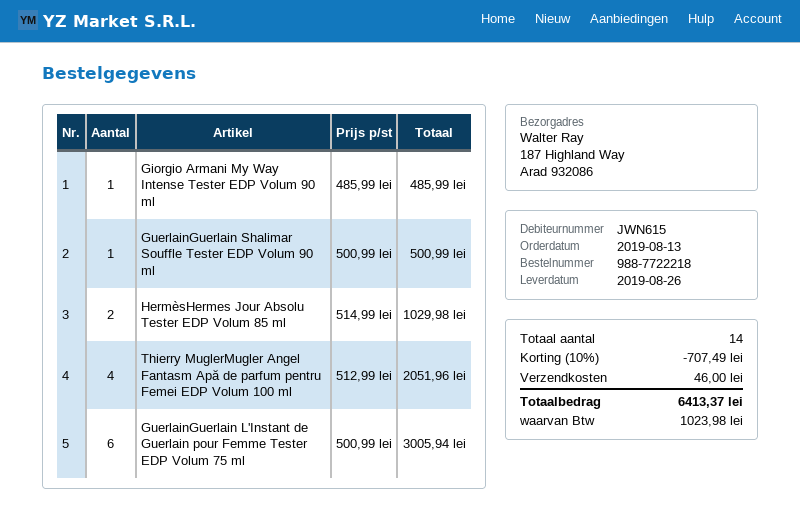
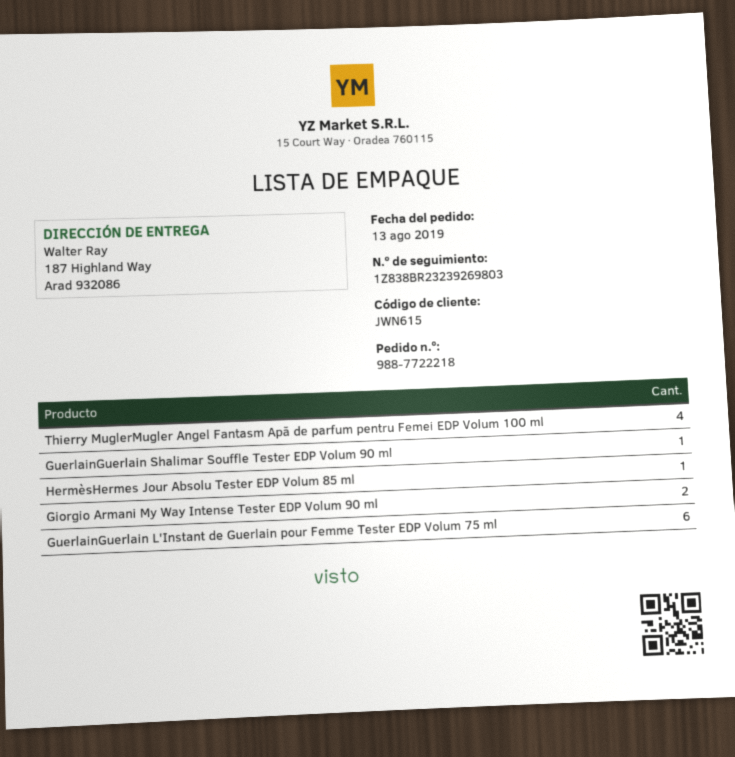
Giorgio Armani My Way Intense Tester EDP Volum 90 ml: 1 -> 2
HermèsHermes Jour Absolu Tester EDP Volum 85 ml: 2 -> 1

